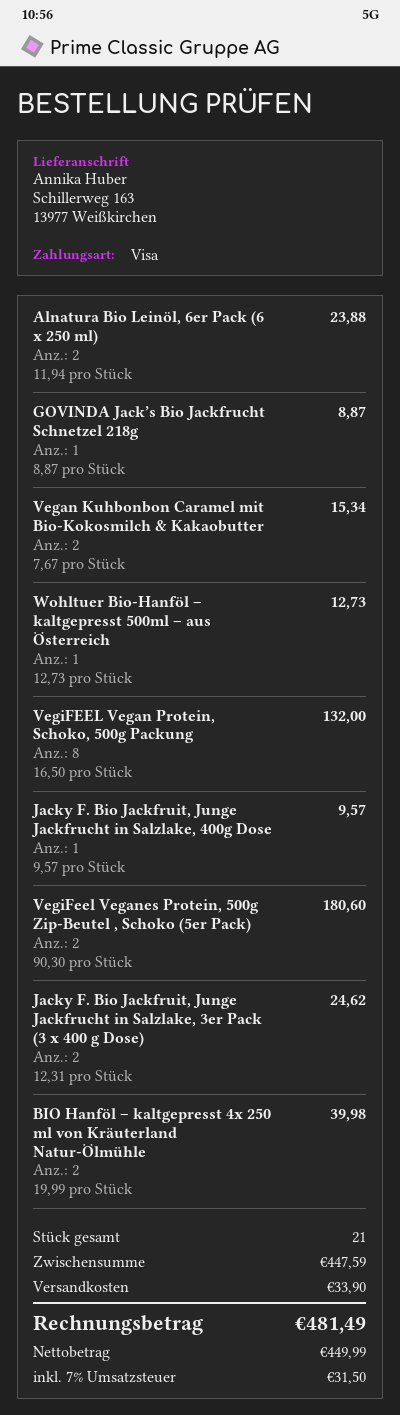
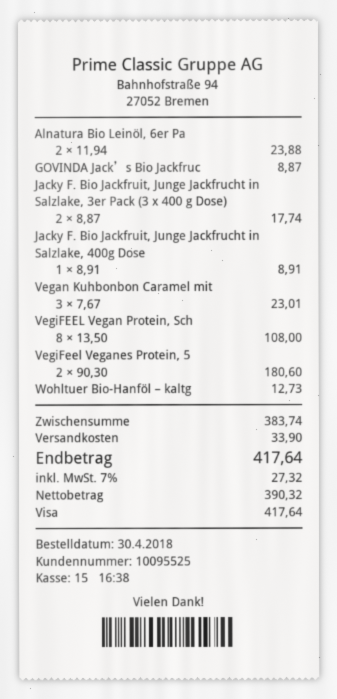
Vegan Kuhbonbon Caramel mit Bio-Kokosmilch & Kakaobutter: 2 x 7.67 = 15.34 -> 3 x 7.67 = 23.01
VegiFEEL Vegan Protein, Schoko, 500g Packung: 8 x 16.50 = 132.00 -> 8 x 13.50 = 108.00
Jacky F. Bio Jackfruit, Junge Jackfrucht in Salzlake, 400g Dose: 1 x 9.57 = 9.57 -> 1 x 8.91 = 8.91
Jacky F. Bio Jackfruit, Junge Jackfrucht in Salzlake, 3er Pack (3 x 400 g Dose): 2 x 12.31 = 24.62 -> 2 x 8.87 = 17.74
BIO Hanföl – kaltgepresst 4x 250 ml von Kräuterland Natur-Ölmühle: 2 x 19.99 = 39.98 -> none
subtotal: 447.59 -> 383.74
net: 449.99 -> 390.32
tax: 7% = 31.50 -> 7% = 27.32
total: 481.49 -> 417.64

